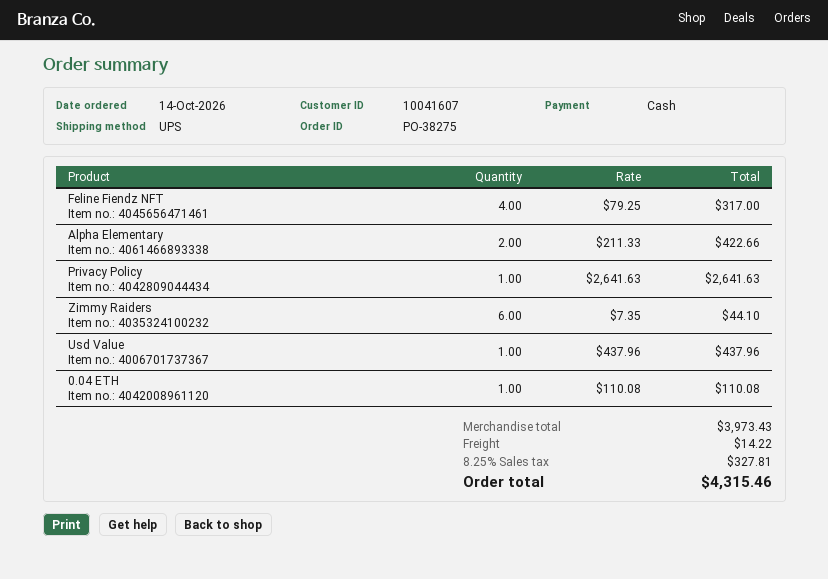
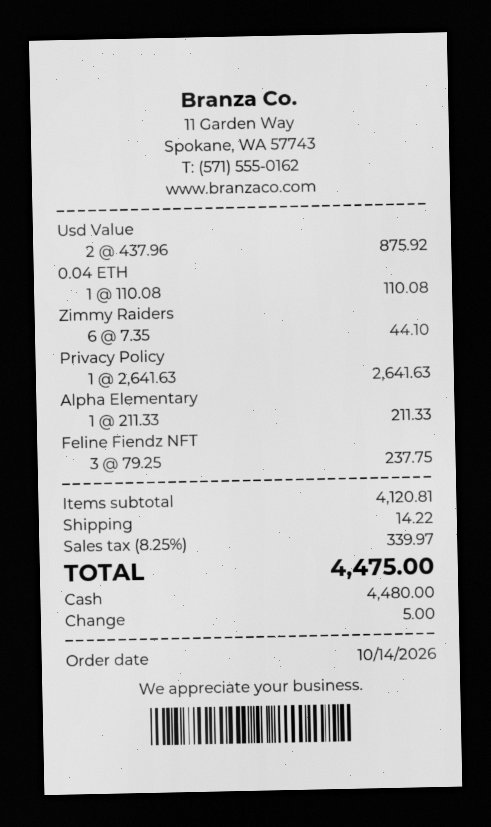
Feline Fiendz NFT: 4 x 79.25 = 317.00 -> 3 x 79.25 = 237.75
Alpha Elementary: 2 x 211.33 = 422.66 -> 1 x 211.33 = 211.33
Usd Value: 1 x 437.96 = 437.96 -> 2 x 437.96 = 875.92
subtotal: 3973.43 -> 4120.81
tax: 8.25% = 327.81 -> 8.25% = 339.97
total: 4315.46 -> 4475.00

